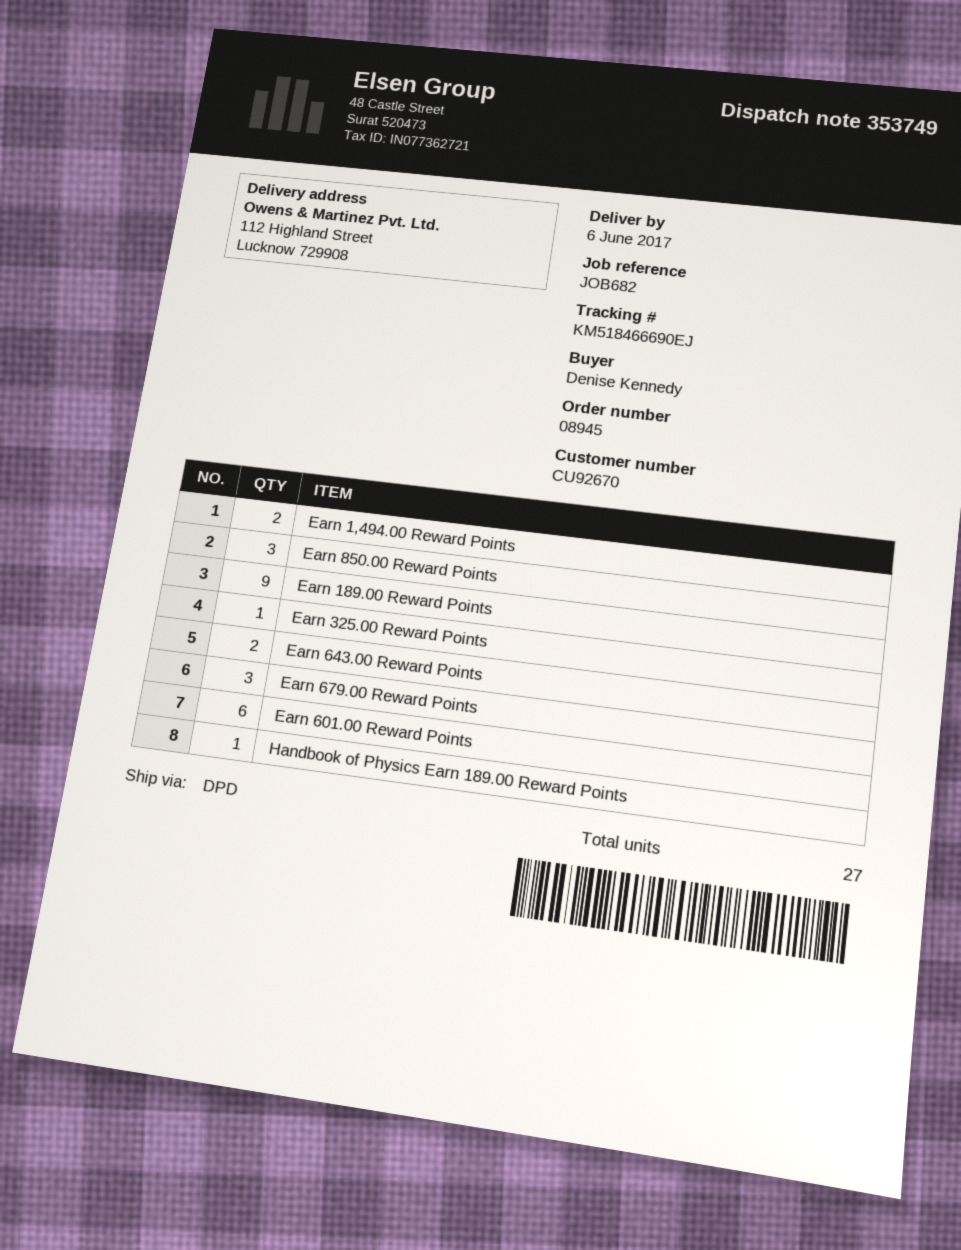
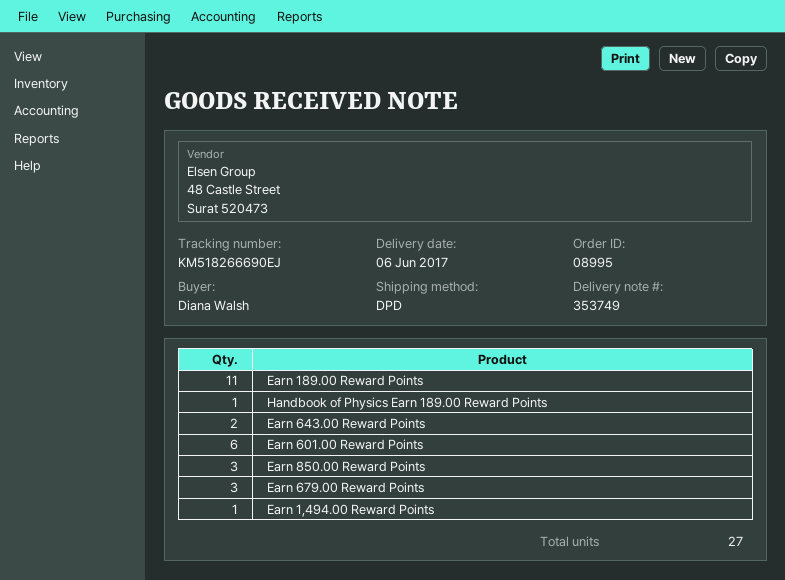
order number: 08945 -> 08995
ordered by: Denise Kennedy -> Diana Walsh
tracking number: KM518466690EJ -> KM518266690EJ
Earn 1,494.00 Reward Points: 2 -> 1
Earn 189.00 Reward Points: 9 -> 11
Earn 325.00 Reward Points: 1 -> none

